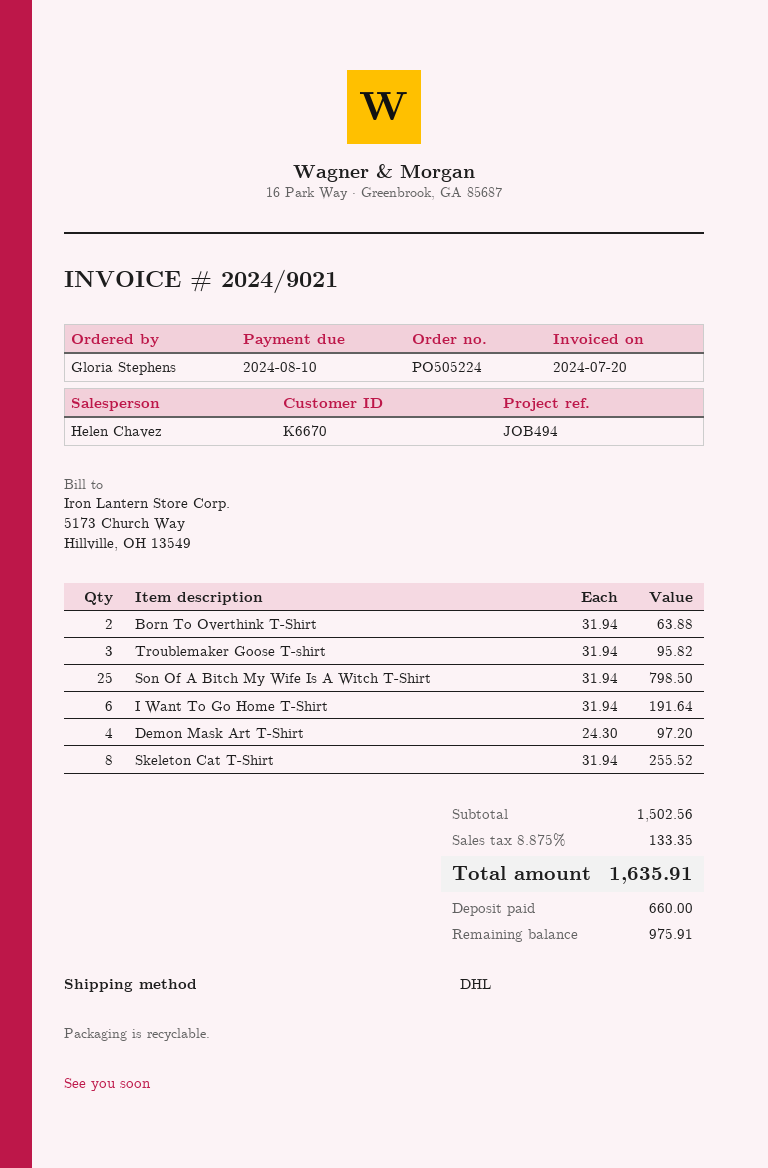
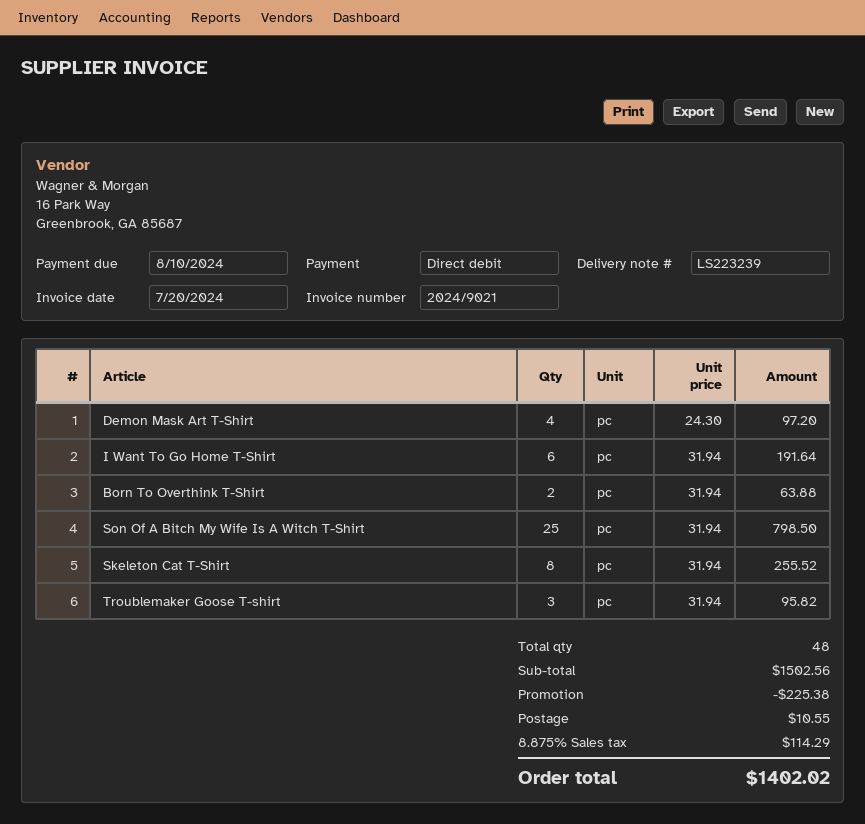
discount: none -> 225.38
shipping: none -> 10.55
tax: 8.875% = 133.35 -> 8.875% = 114.29
total: 1635.91 -> 1402.02

